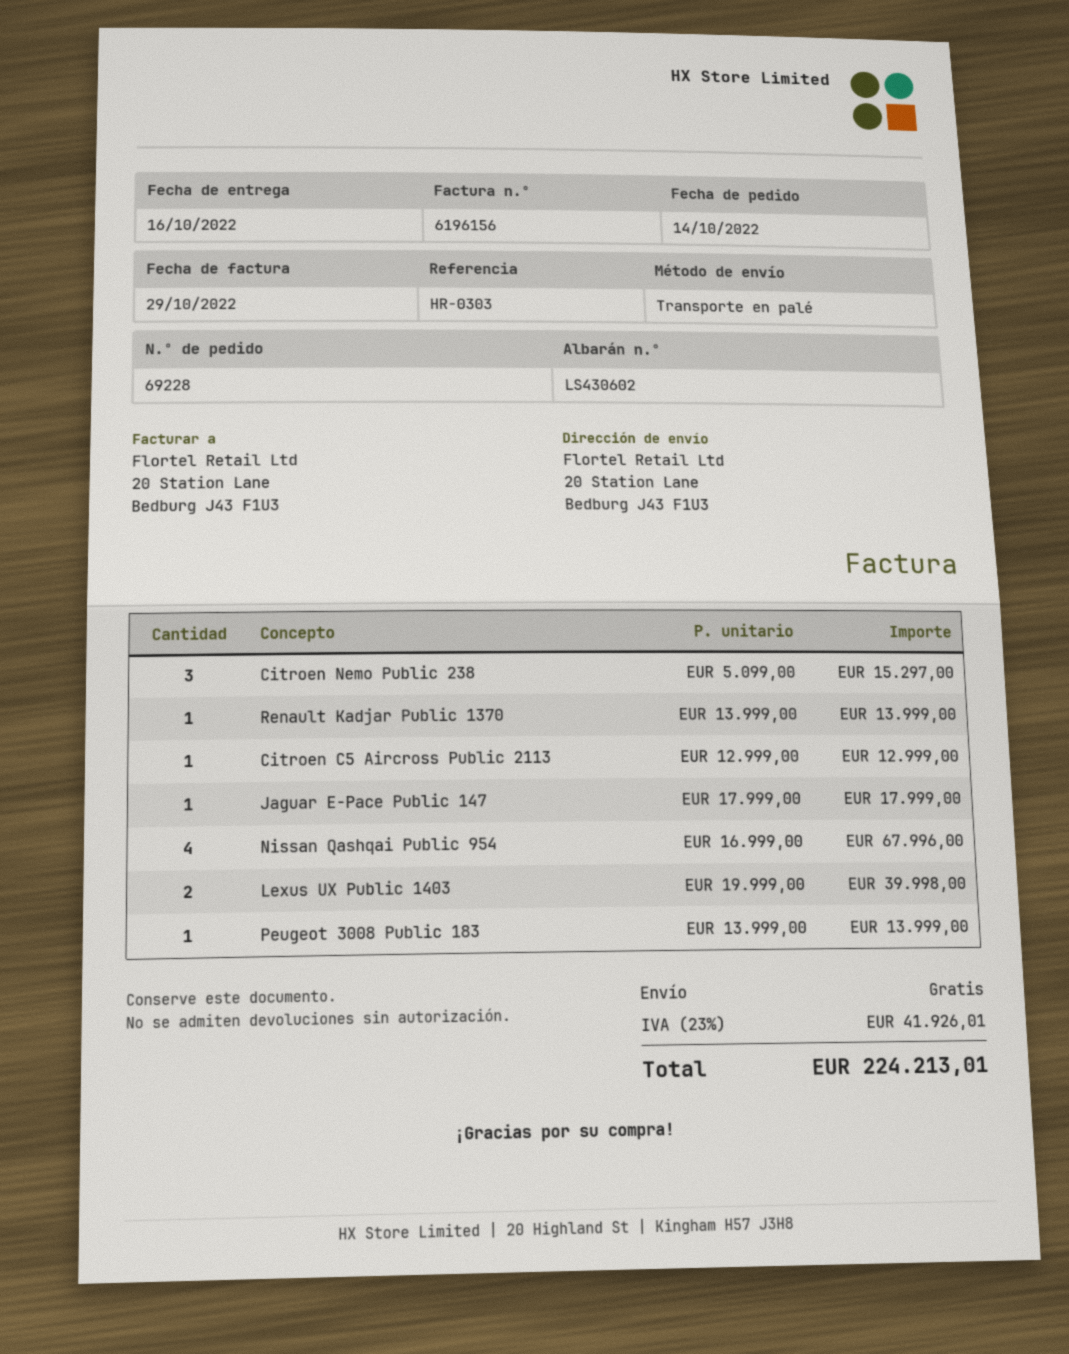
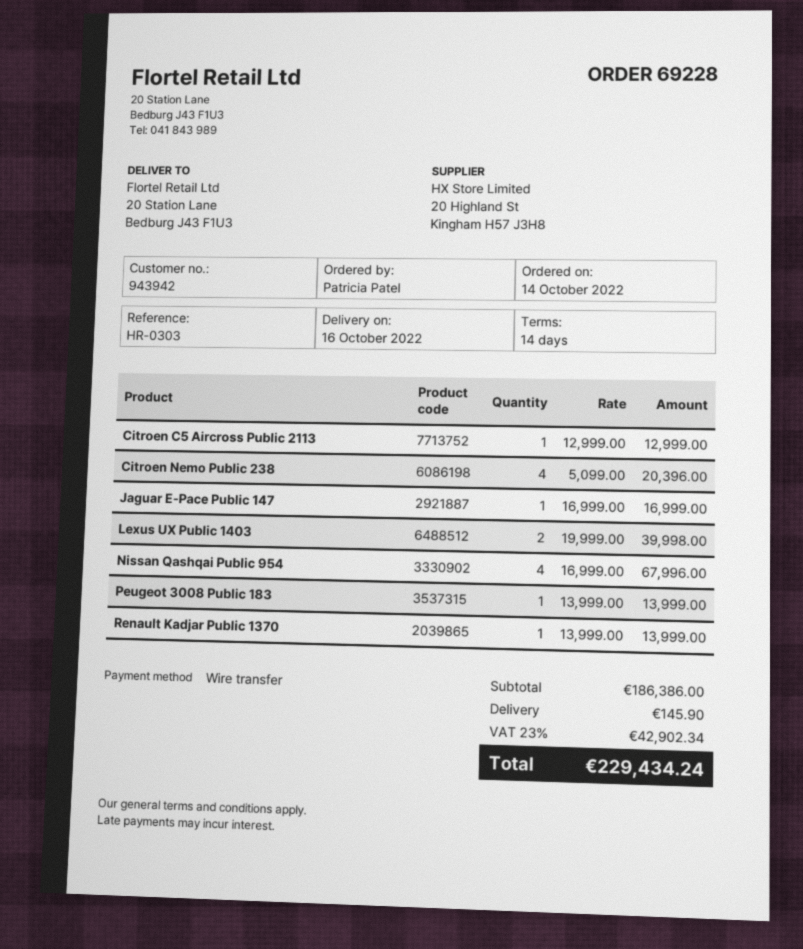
Citroen Nemo Public 238: 3 x 5099.00 = 15297.00 -> 4 x 5099.00 = 20396.00
Jaguar E-Pace Public 147: 1 x 17999.00 = 17999.00 -> 1 x 16999.00 = 16999.00
shipping: 0.00 -> 145.90
tax: 23% = 41926.01 -> 23% = 42902.34
total: 224213.01 -> 229434.24

